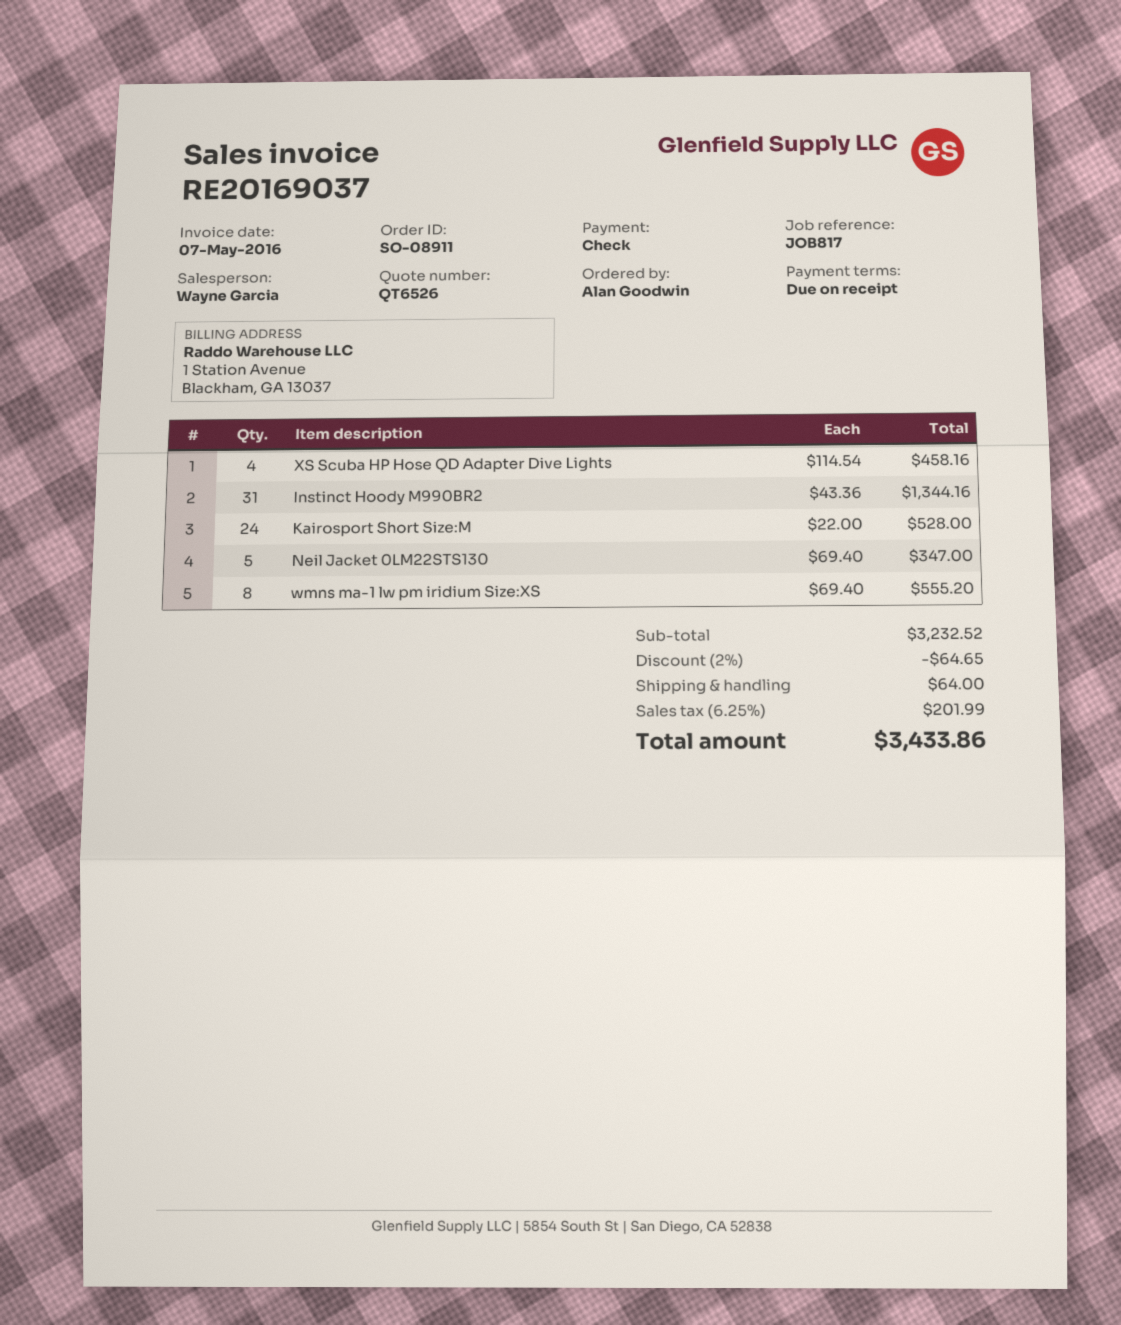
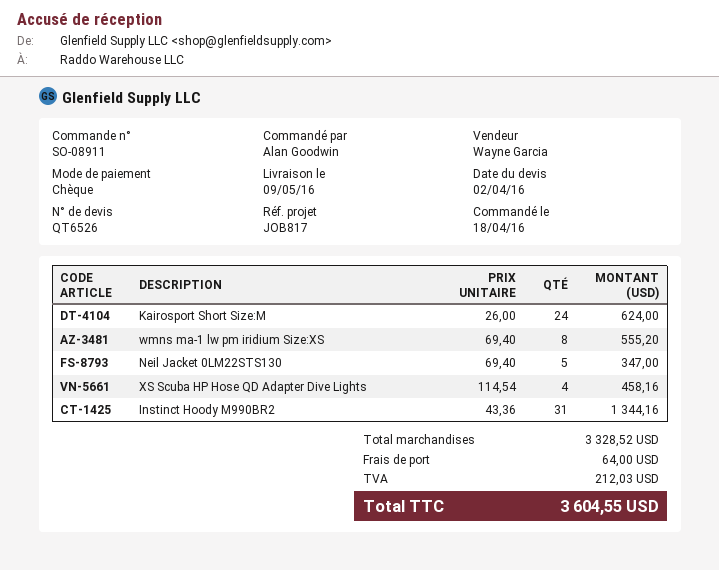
Kairosport Short Size:M: 24 x 22.00 = 528.00 -> 24 x 26.00 = 624.00
subtotal: 3232.52 -> 3328.52
discount: 2% = 64.65 -> none
tax: 201.99 -> 212.03
total: 3433.86 -> 3604.55

